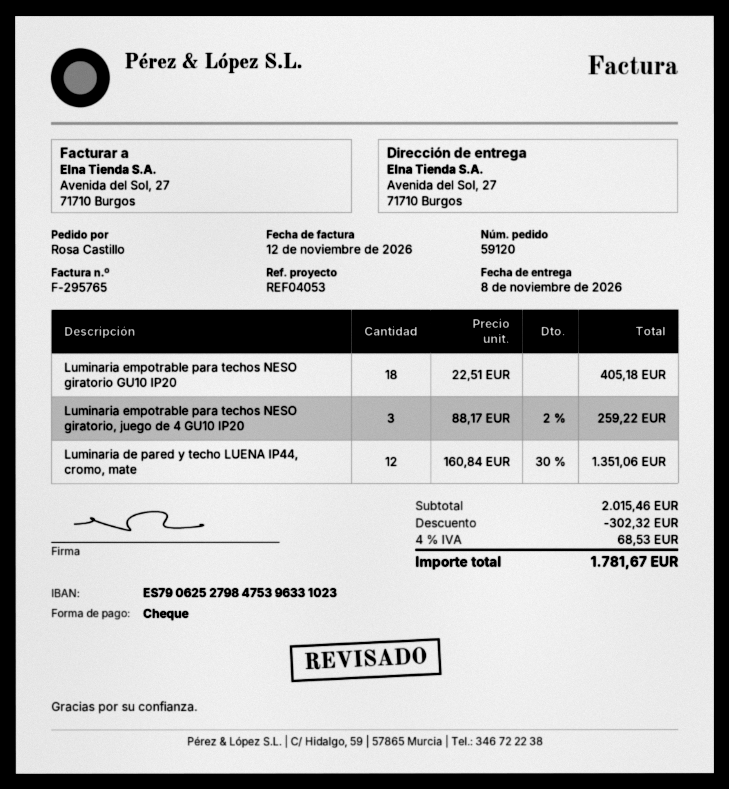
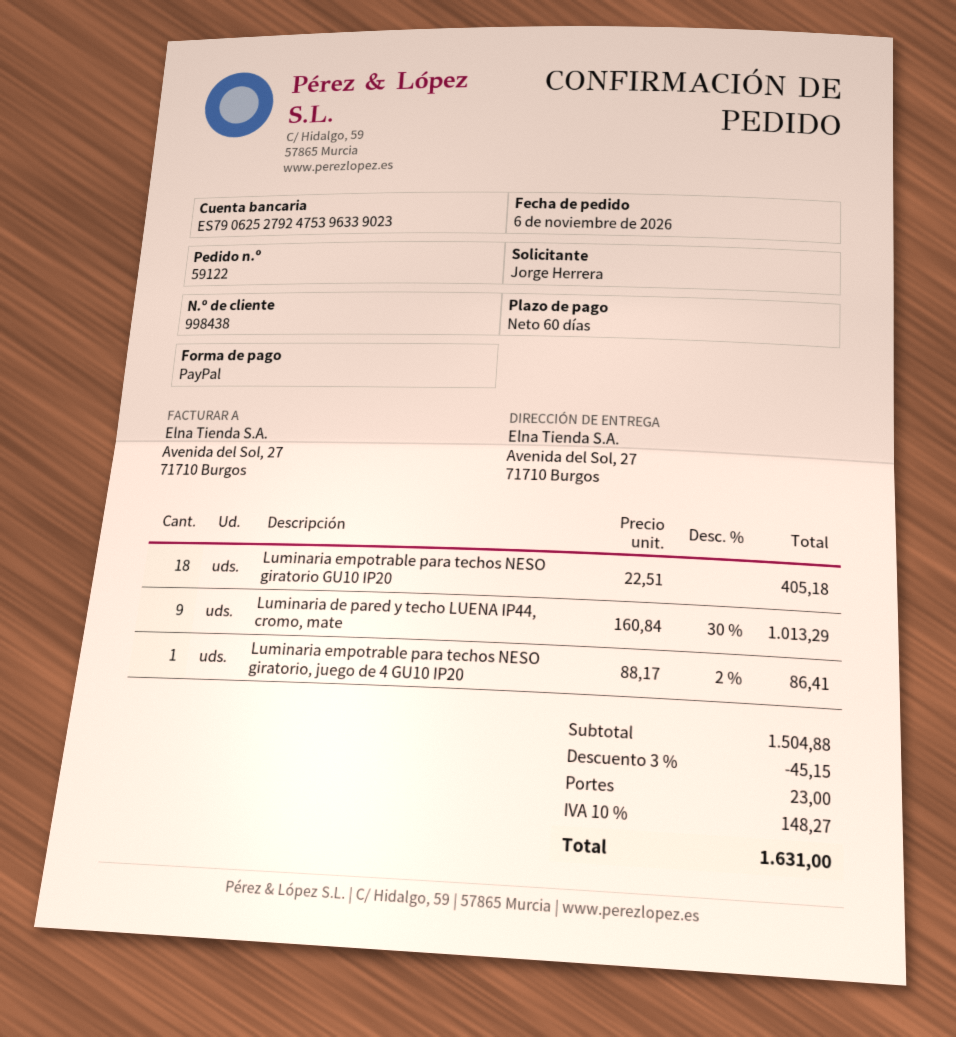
order number: 59120 -> 59122
ordered by: Rosa Castillo -> Jorge Herrera
payment method: cheque -> PayPal
bank account: ES7906252798475396331023 -> ES7906252792475396339023
Luminaria empotrable para techos NESO giratorio, juego de 4 GU10 IP20: 3 x 88.17 - 2% = 259.22 -> 1 x 88.17 - 2% = 86.41
Luminaria de pared y techo LUENA IP44, cromo, mate: 12 x 160.84 - 30% = 1351.06 -> 9 x 160.84 - 30% = 1013.29
subtotal: 2015.46 -> 1504.88
discount: 302.32 -> 45.15
shipping: none -> 23.00
tax: 4% = 68.53 -> 10% = 148.27
total: 1781.67 -> 1631.00

